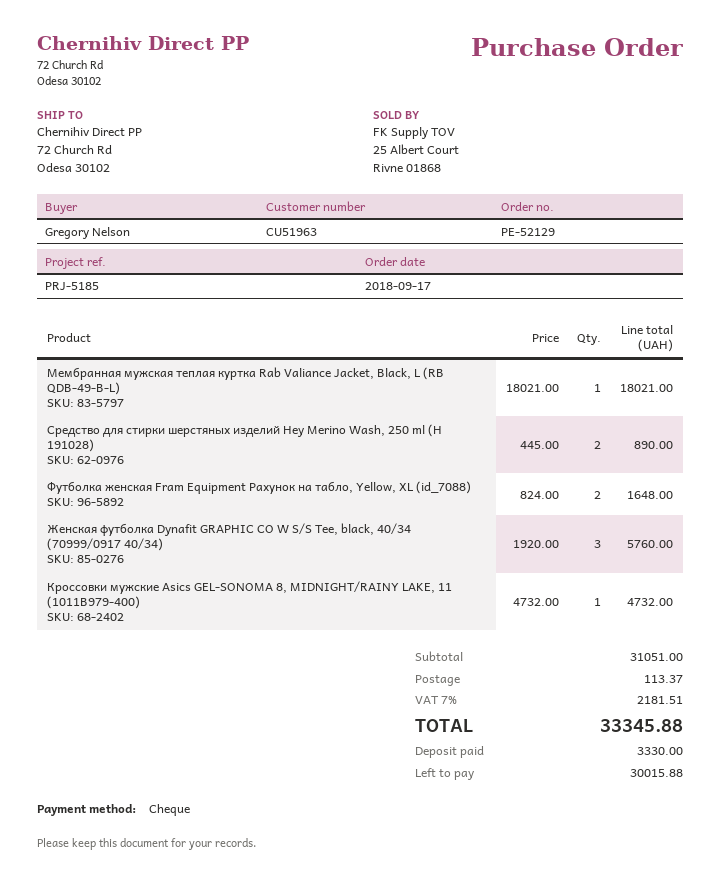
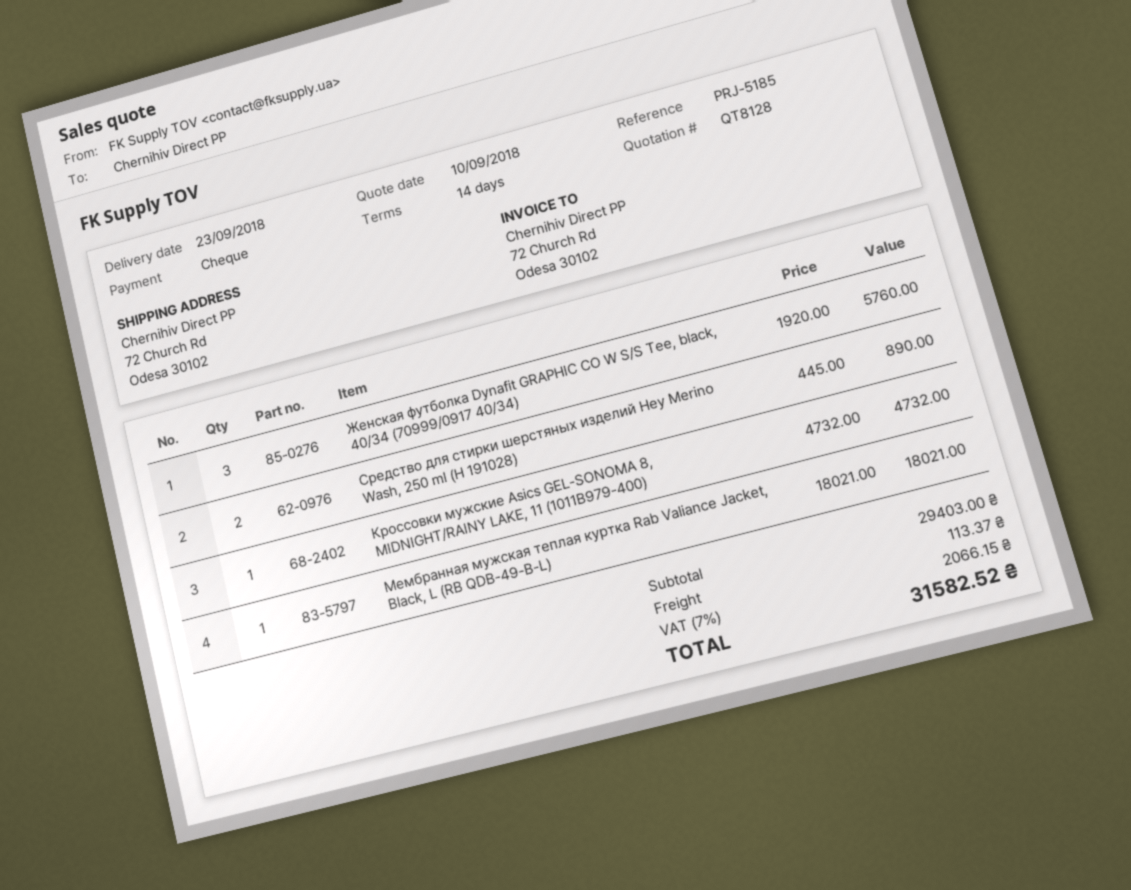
Футболка женская Fram Equipment Рахунок на табло, Yellow, XL (id_7088): 2 x 824.00 = 1648.00 -> none
subtotal: 31051.00 -> 29403.00
tax: 7% = 2181.51 -> 7% = 2066.15
total: 33345.88 -> 31582.52

